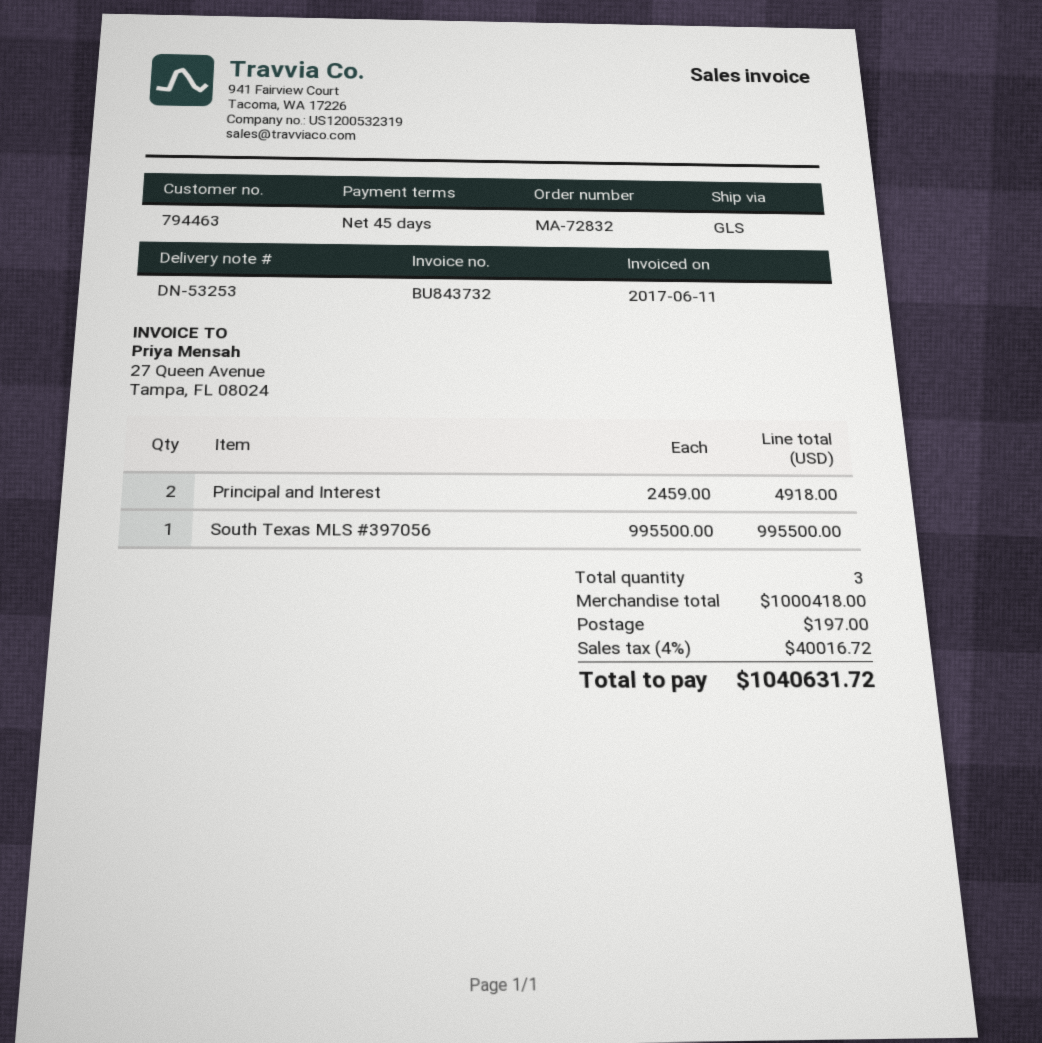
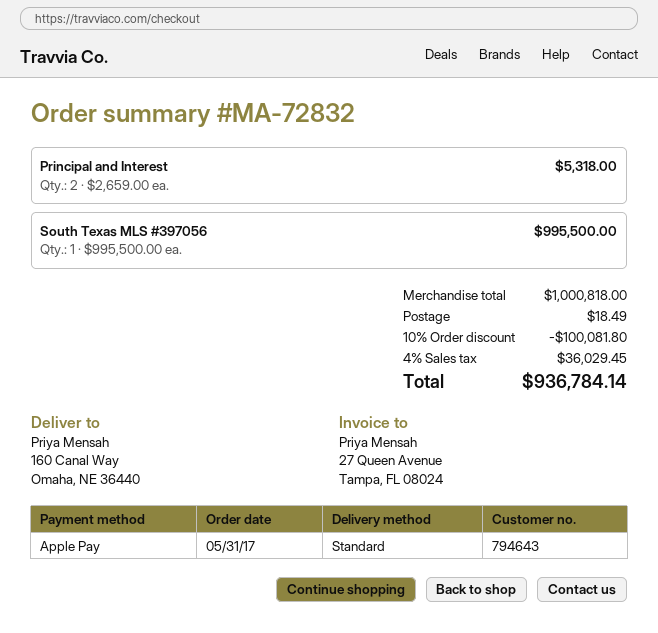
customer number: 794463 -> 794643
shipping method: GLS -> standard
Principal and Interest: 2 x 2459.00 = 4918.00 -> 2 x 2659.00 = 5318.00
subtotal: 1000418.00 -> 1000818.00
discount: none -> 10% = 100081.80
shipping: 197.00 -> 18.49
tax: 4% = 40016.72 -> 4% = 36029.45
total: 1040631.72 -> 936784.14

